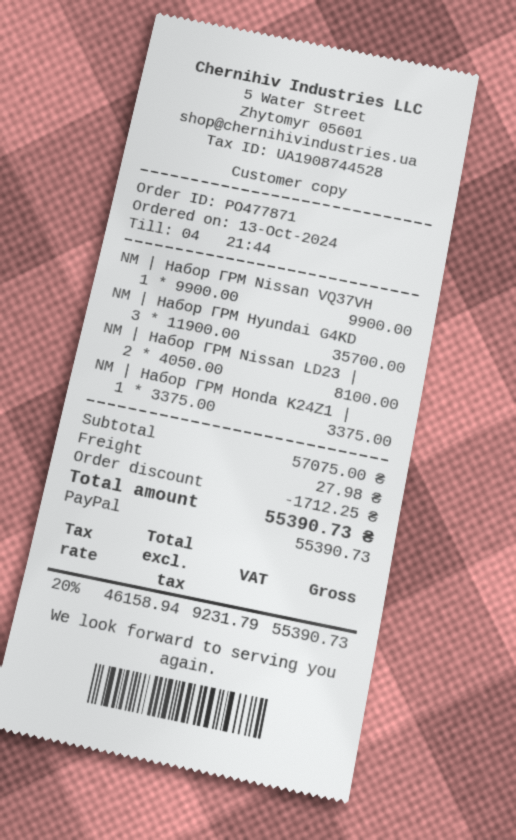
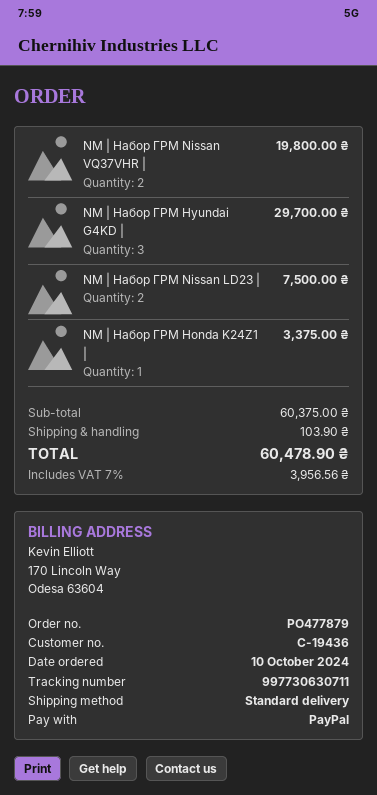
order number: PO477871 -> PO477879
order date: 2024-10-13 -> 2024-10-10
NM | Набор ГРМ Nissan VQ37VH: 1 for 9900.00 -> 2 for 19800.00
NM | Набор ГРМ Hyundai G4KD: 3 for 35700.00 -> 3 for 29700.00
NM | Набор ГРМ Nissan LD23 |: 2 for 8100.00 -> 2 for 7500.00
subtotal: 57075.00 -> 60375.00
discount: 1712.25 -> none
shipping: 27.98 -> 103.90
tax: 20% = 9231.79 -> 7% = 3956.56
total: 55390.73 -> 60478.90

